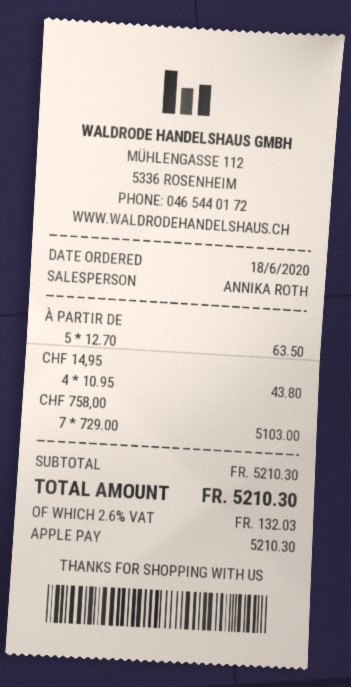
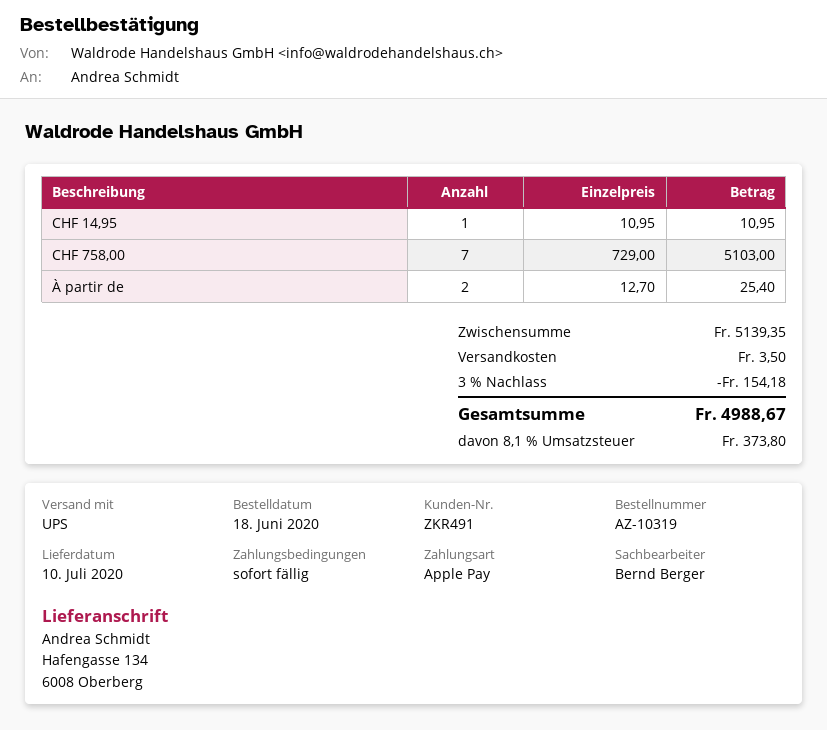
sales rep: ANNIKA ROTH -> Bernd Berger
À PARTIR DE: 5 x 12.70 = 63.50 -> 2 x 12.70 = 25.40
CHF 14,95: 4 x 10.95 = 43.80 -> 1 x 10.95 = 10.95
subtotal: 5210.30 -> 5139.35
discount: none -> 3% = 154.18
shipping: none -> 3.50
tax: 2.6% = 132.03 -> 8.1% = 373.80
total: 5210.30 -> 4988.67

